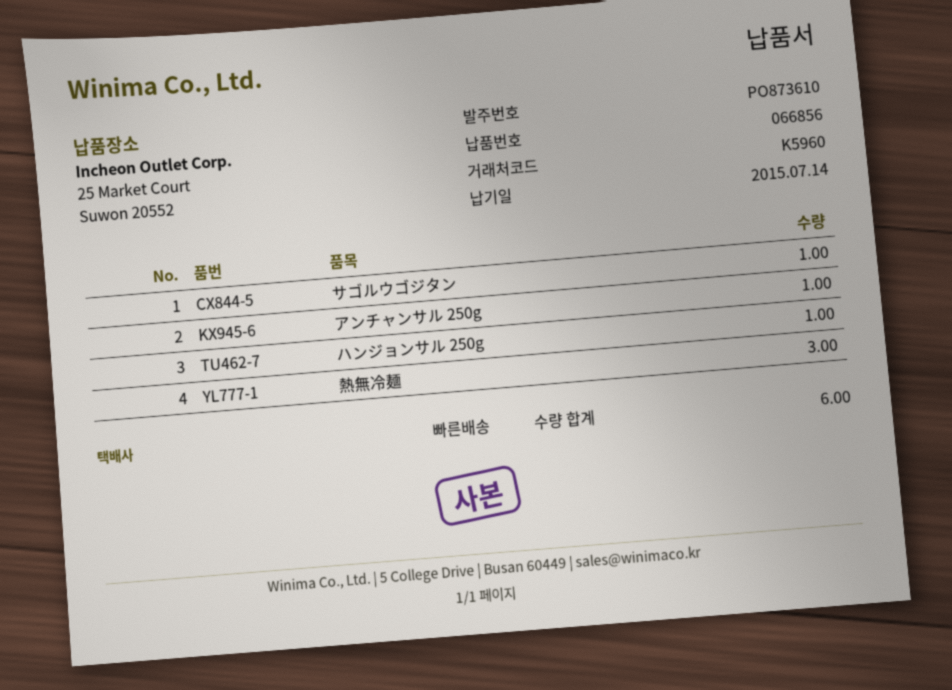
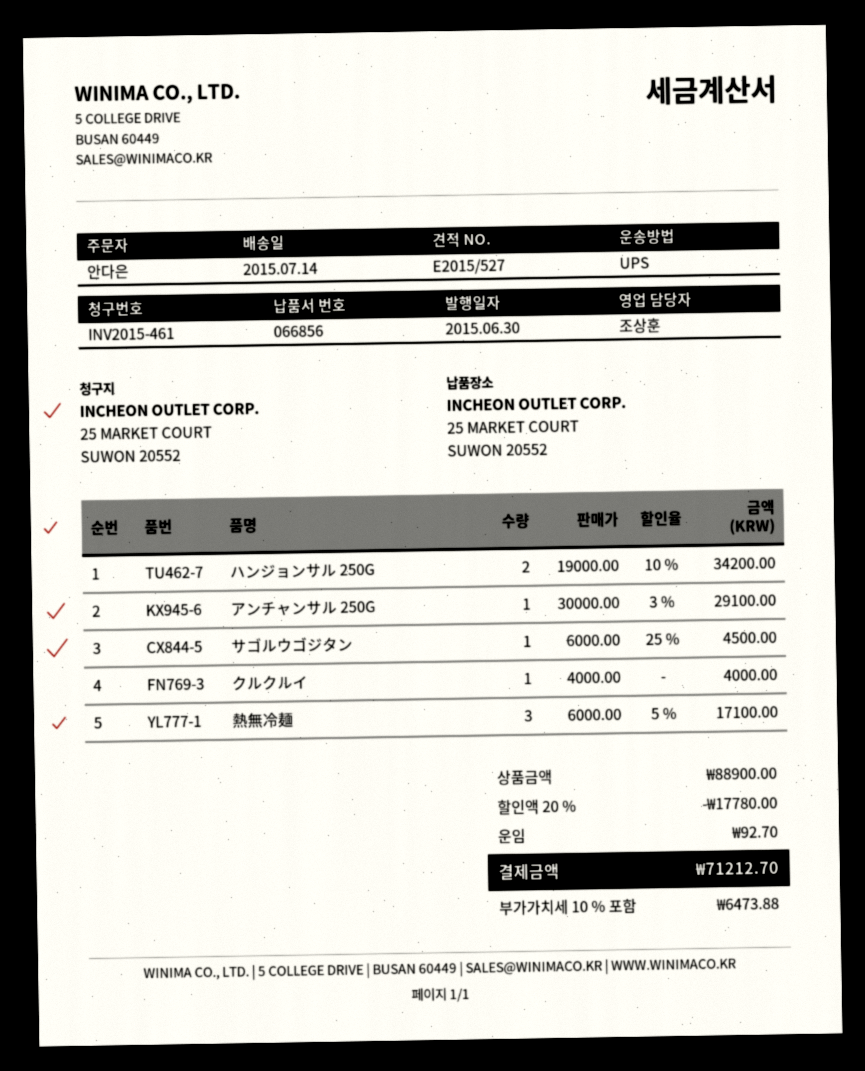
shipping method: express -> UPS
ハンジョンサル 250g: 1 -> 2
クルクルイ: none -> 1

